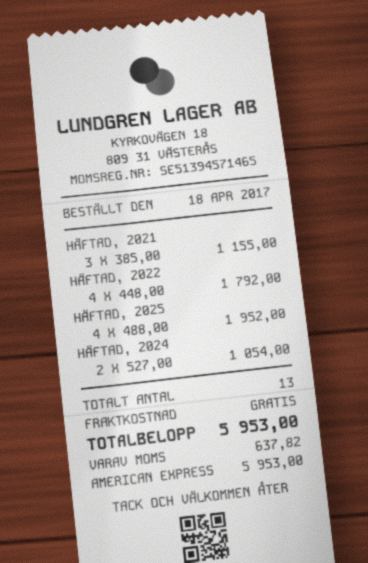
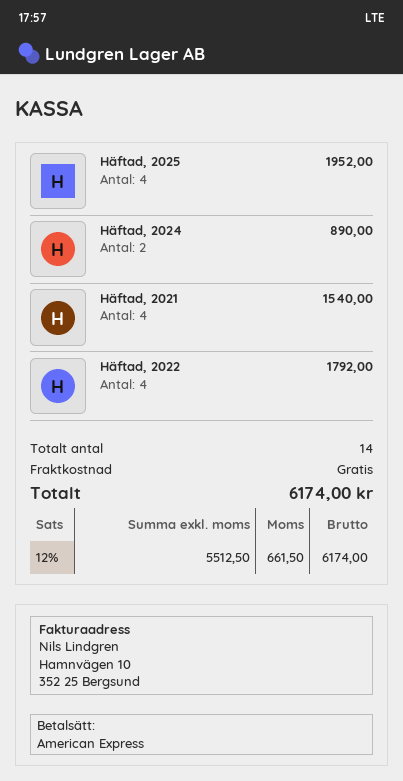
HÄFTAD, 2021: 3 for 1155.00 -> 4 for 1540.00
HÄFTAD, 2024: 2 for 1054.00 -> 2 for 890.00
total quantity: 13 -> 14
tax: 637.82 -> 661.50
total: 5953.00 -> 6174.00

